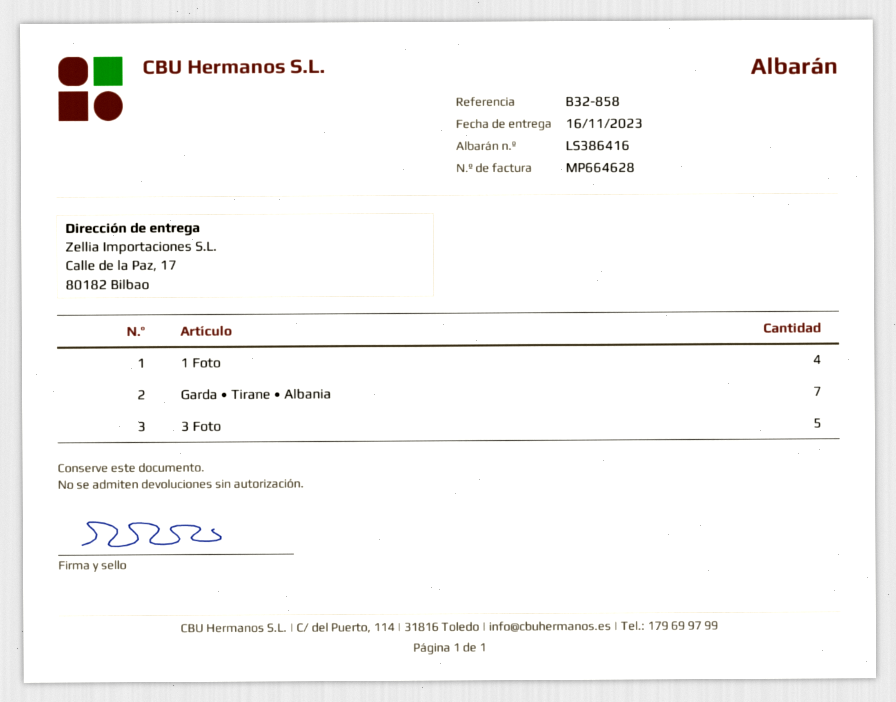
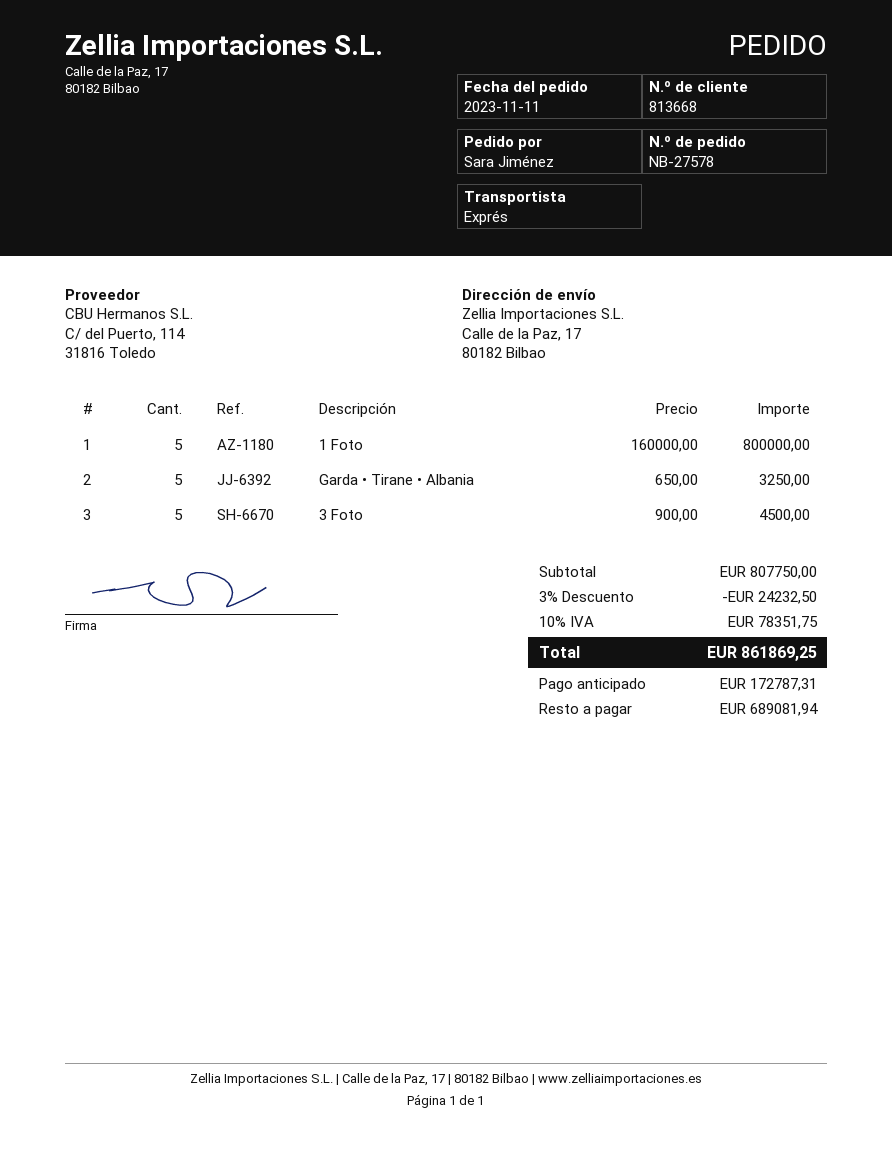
1 Foto: 4 -> 5
Garda • Tirane • Albania: 7 -> 5

